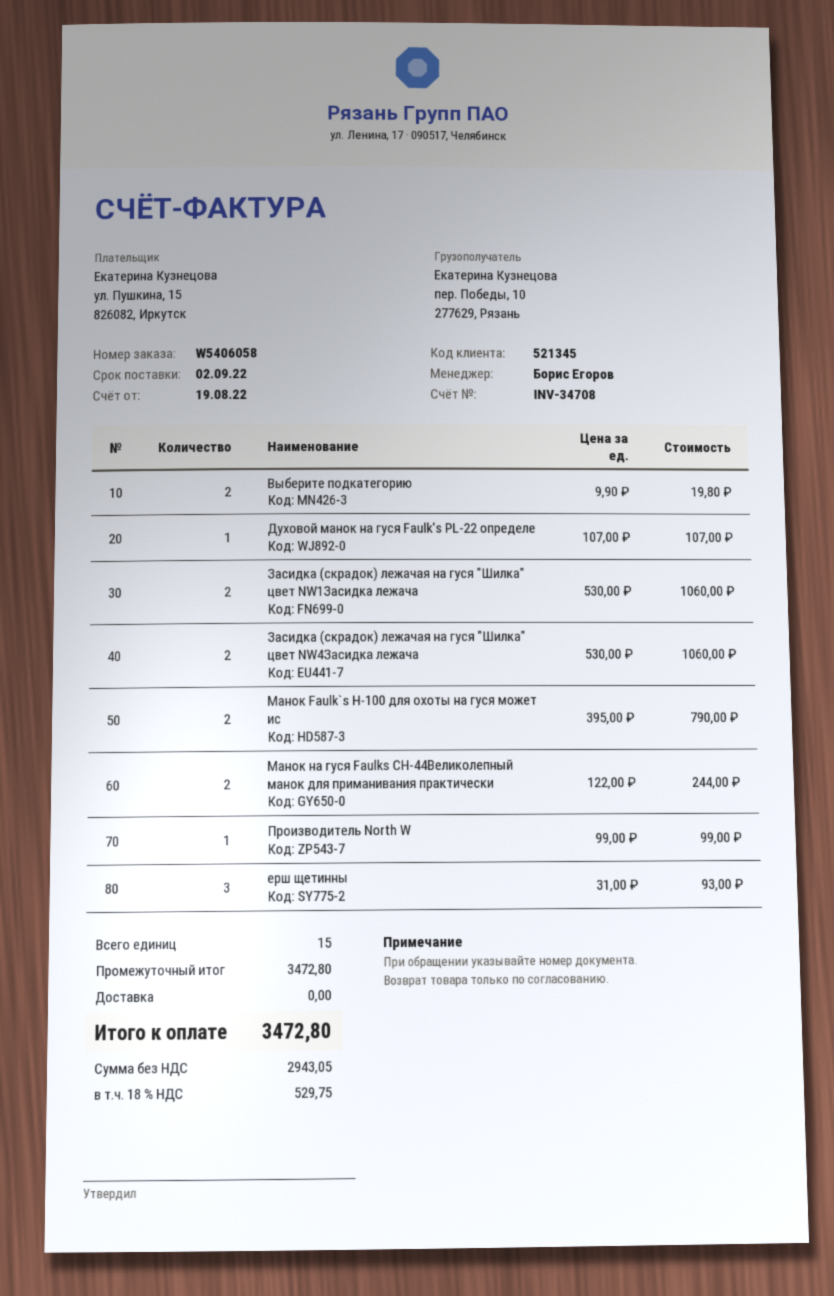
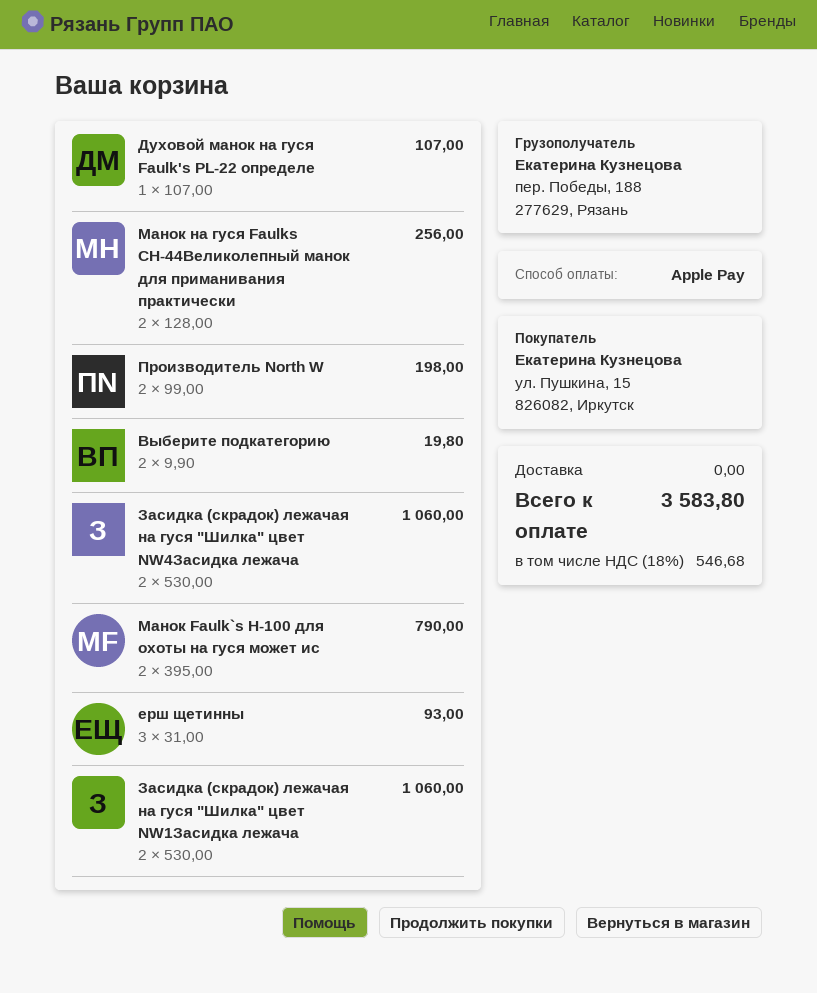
ship to: пер. Победы, 10, 277629, Рязань -> пер. Победы, 188, 277629, Рязань
Манок на гуся Faulks CH-44Великолепный манок для приманивания практически: 2 x 122.00 = 244.00 -> 2 x 128.00 = 256.00
Производитель North W: 1 x 99.00 = 99.00 -> 2 x 99.00 = 198.00
tax: 18% = 529.75 -> 18% = 546.68
total: 3472.80 -> 3583.80

